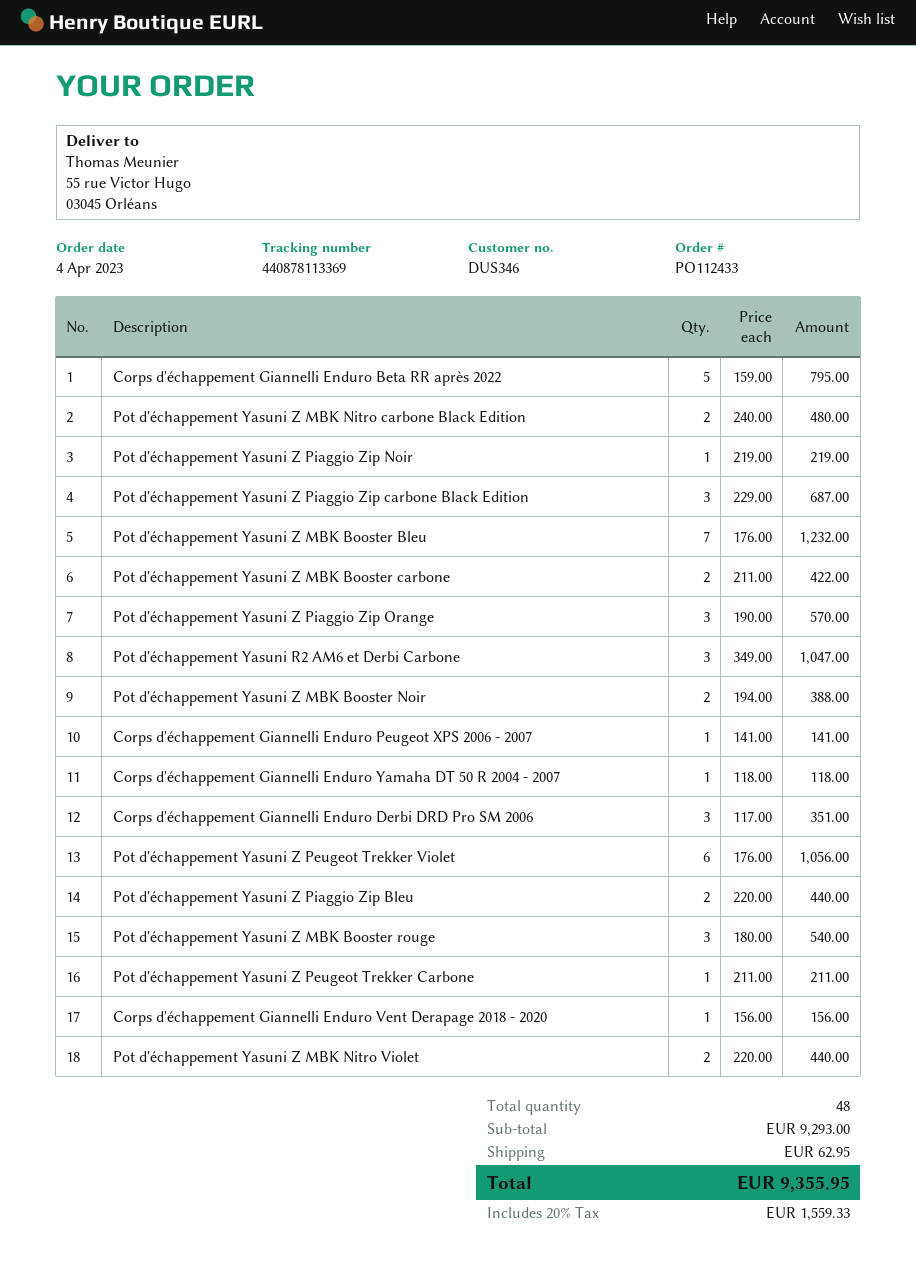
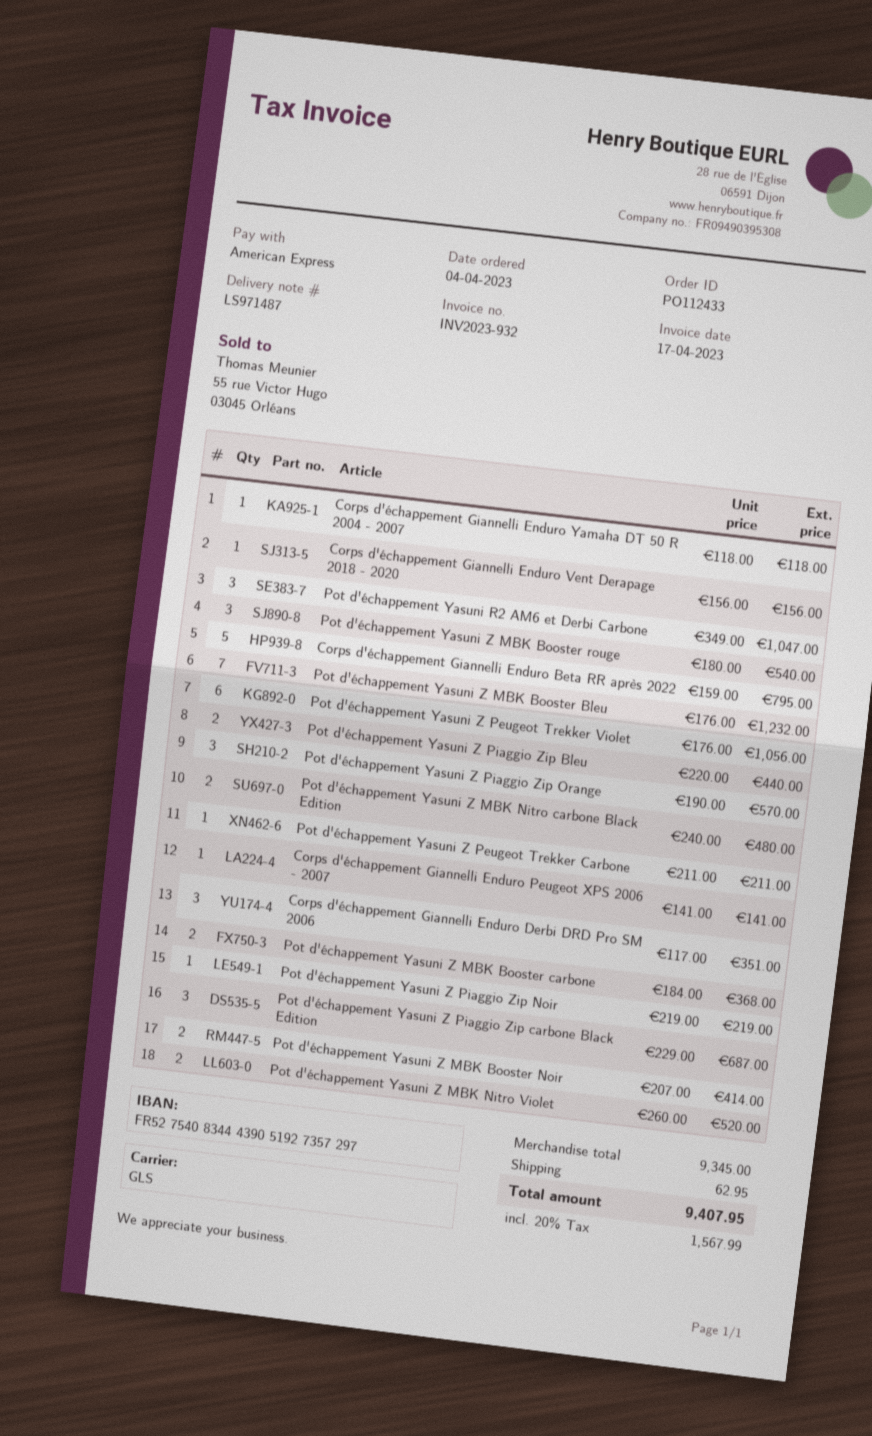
Pot d'échappement Yasuni Z MBK Booster carbone: 2 x 211.00 = 422.00 -> 2 x 184.00 = 368.00
Pot d'échappement Yasuni Z MBK Booster Noir: 2 x 194.00 = 388.00 -> 2 x 207.00 = 414.00
Pot d'échappement Yasuni Z MBK Nitro Violet: 2 x 220.00 = 440.00 -> 2 x 260.00 = 520.00
subtotal: 9293.00 -> 9345.00
tax: 20% = 1559.33 -> 20% = 1567.99
total: 9355.95 -> 9407.95

